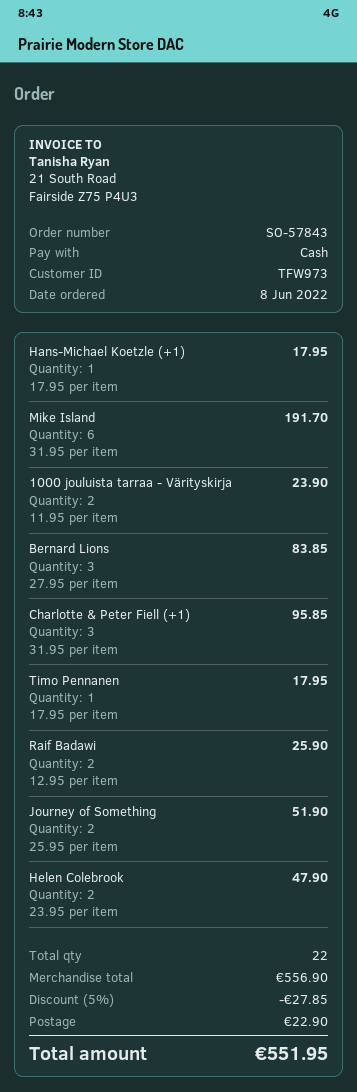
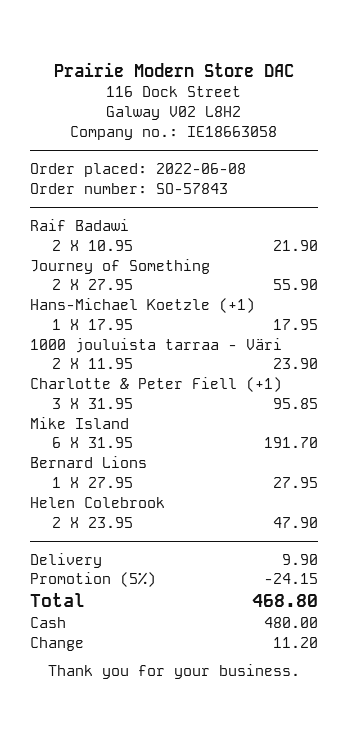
Bernard Lions: 3 x 27.95 = 83.85 -> 1 x 27.95 = 27.95
Timo Pennanen: 1 x 17.95 = 17.95 -> none
Raif Badawi: 2 x 12.95 = 25.90 -> 2 x 10.95 = 21.90
Journey of Something: 2 x 25.95 = 51.90 -> 2 x 27.95 = 55.90
discount: 5% = 27.85 -> 5% = 24.15
shipping: 22.90 -> 9.90
total: 551.95 -> 468.80

